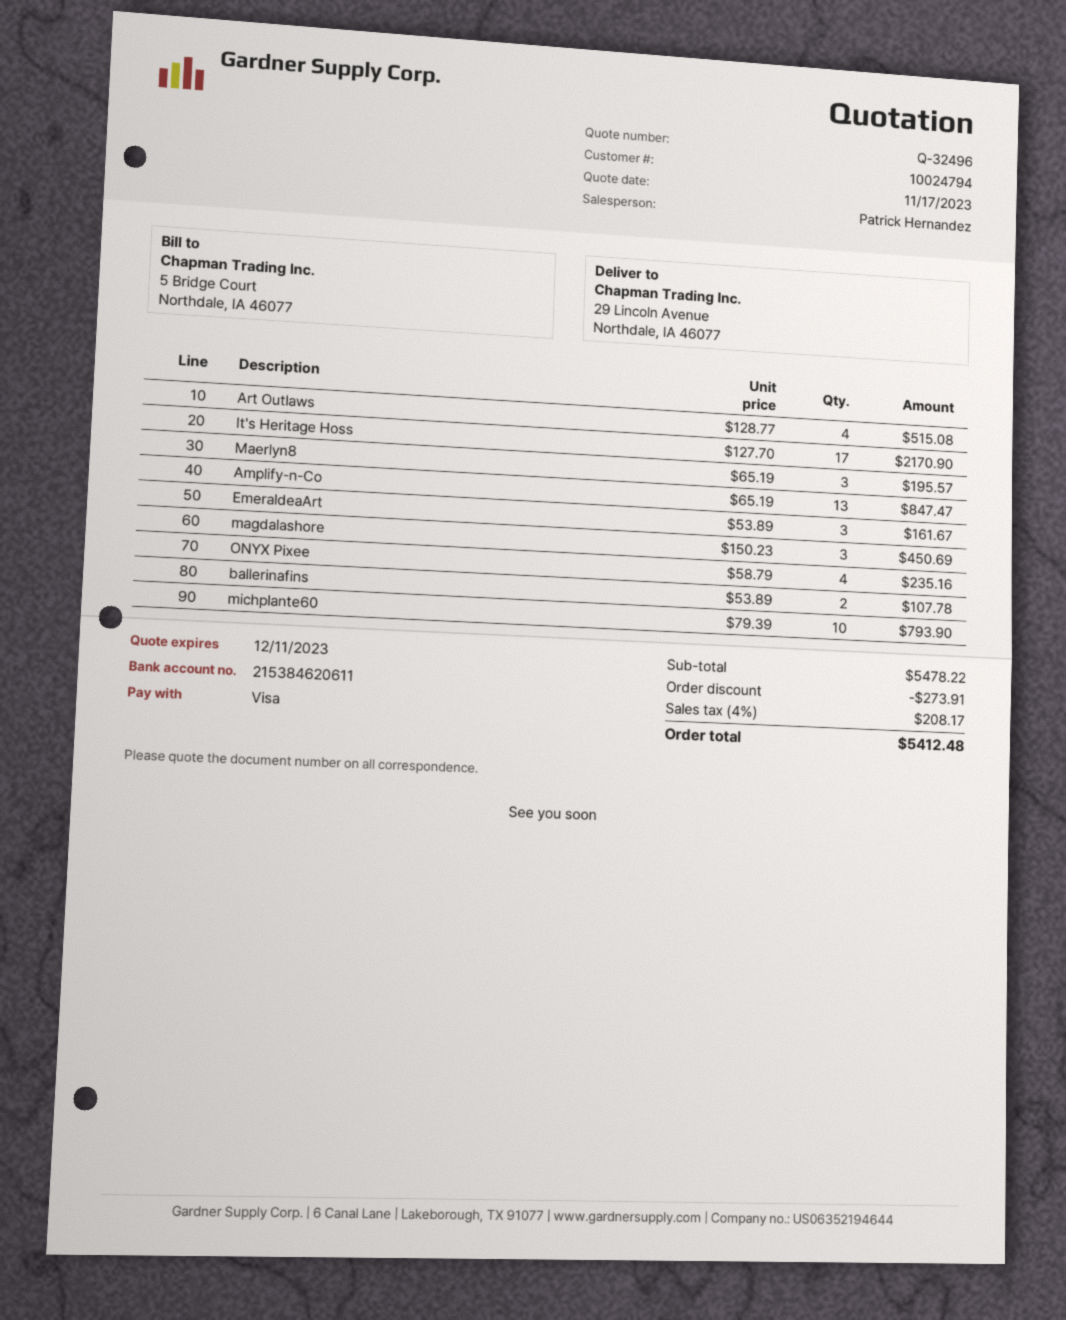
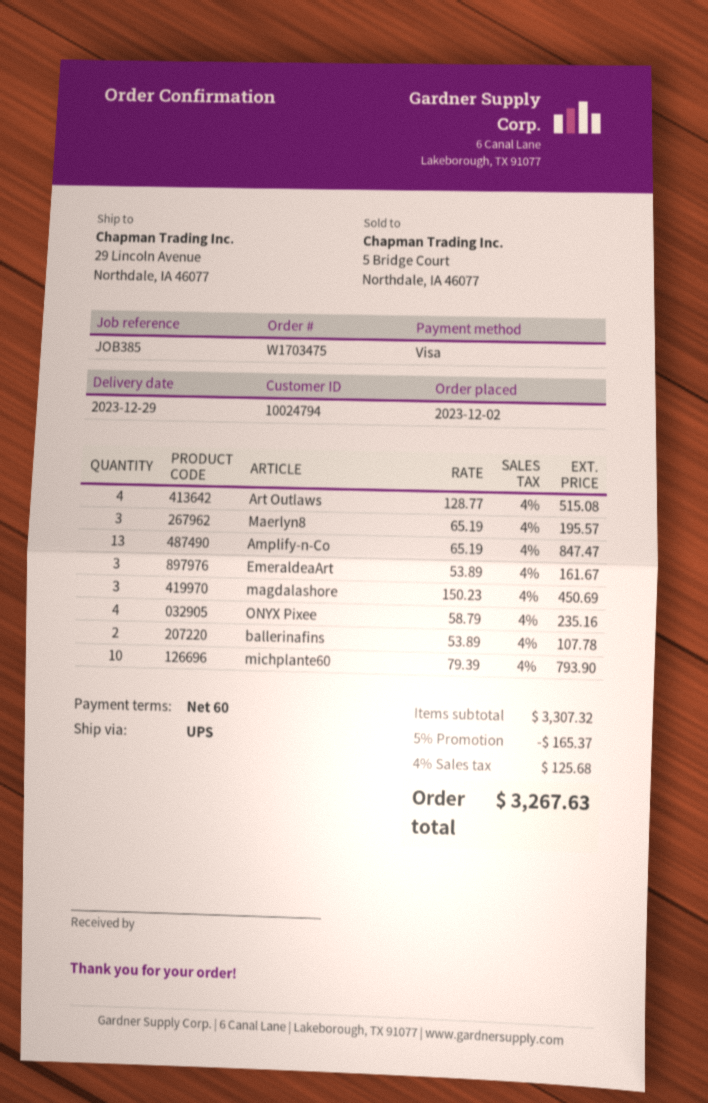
It's Heritage Hoss: 17 x 127.70 = 2170.90 -> none
subtotal: 5478.22 -> 3307.32
discount: 273.91 -> 165.37
tax: 4% = 208.17 -> 4% = 125.68
total: 5412.48 -> 3267.63

